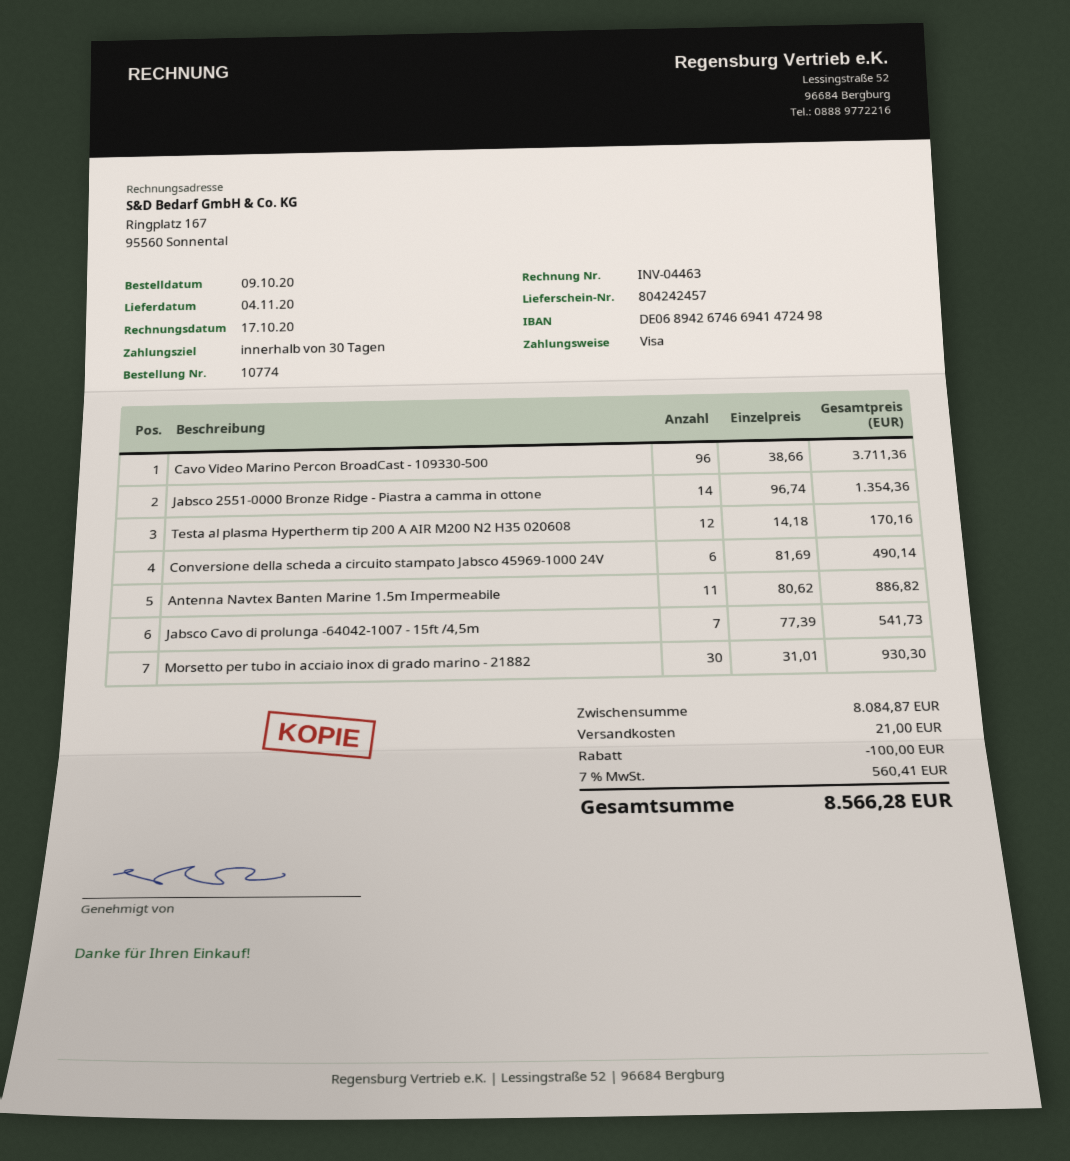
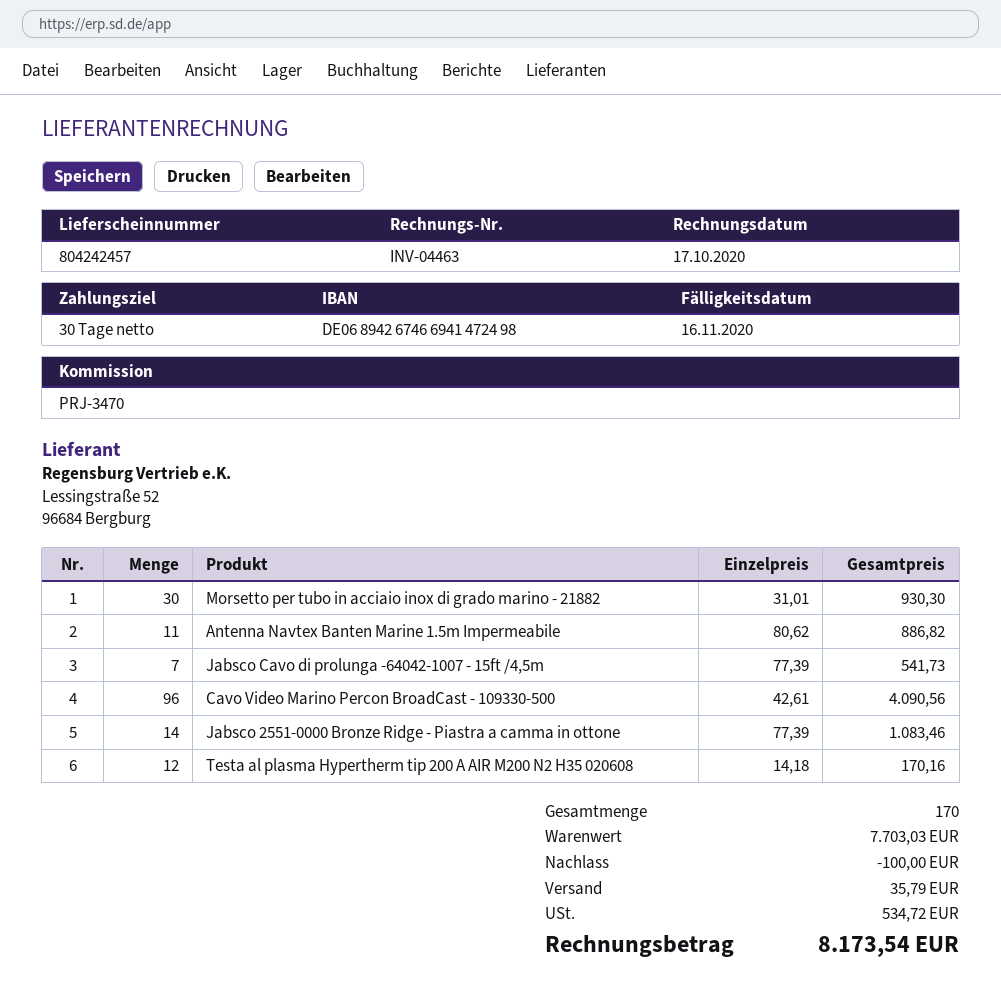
Cavo Video Marino Percon BroadCast - 109330-500: 96 x 38.66 = 3711.36 -> 96 x 42.61 = 4090.56
Jabsco 2551-0000 Bronze Ridge - Piastra a camma in ottone: 14 x 96.74 = 1354.36 -> 14 x 77.39 = 1083.46
Conversione della scheda a circuito stampato Jabsco 45969-1000 24V: 6 x 81.69 = 490.14 -> none
subtotal: 8084.87 -> 7703.03
shipping: 21.00 -> 35.79
tax: 560.41 -> 534.72
total: 8566.28 -> 8173.54

